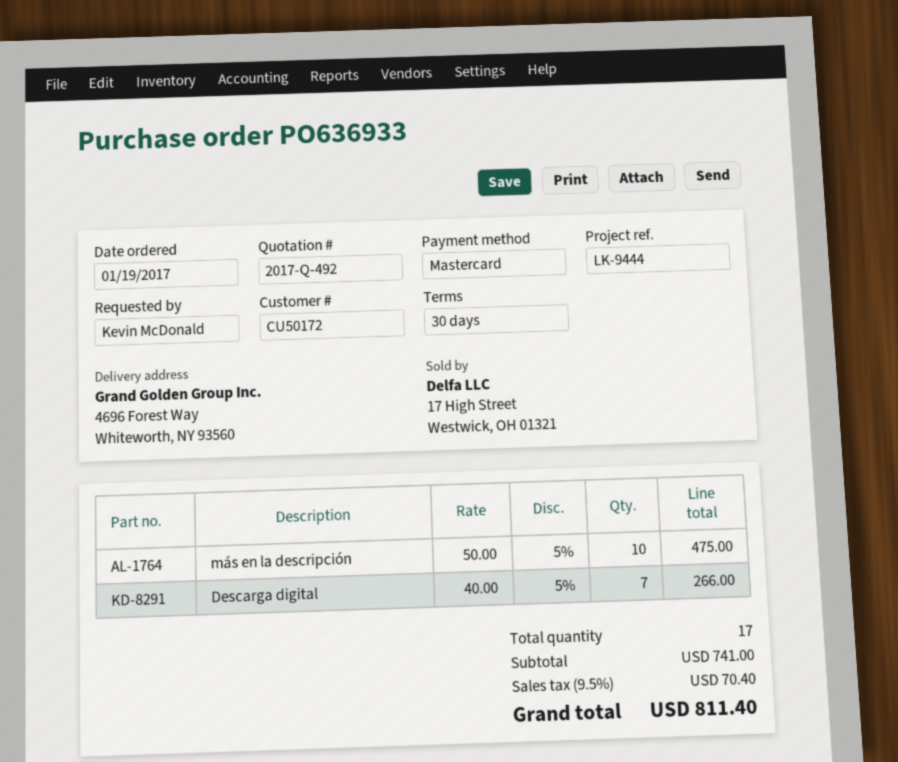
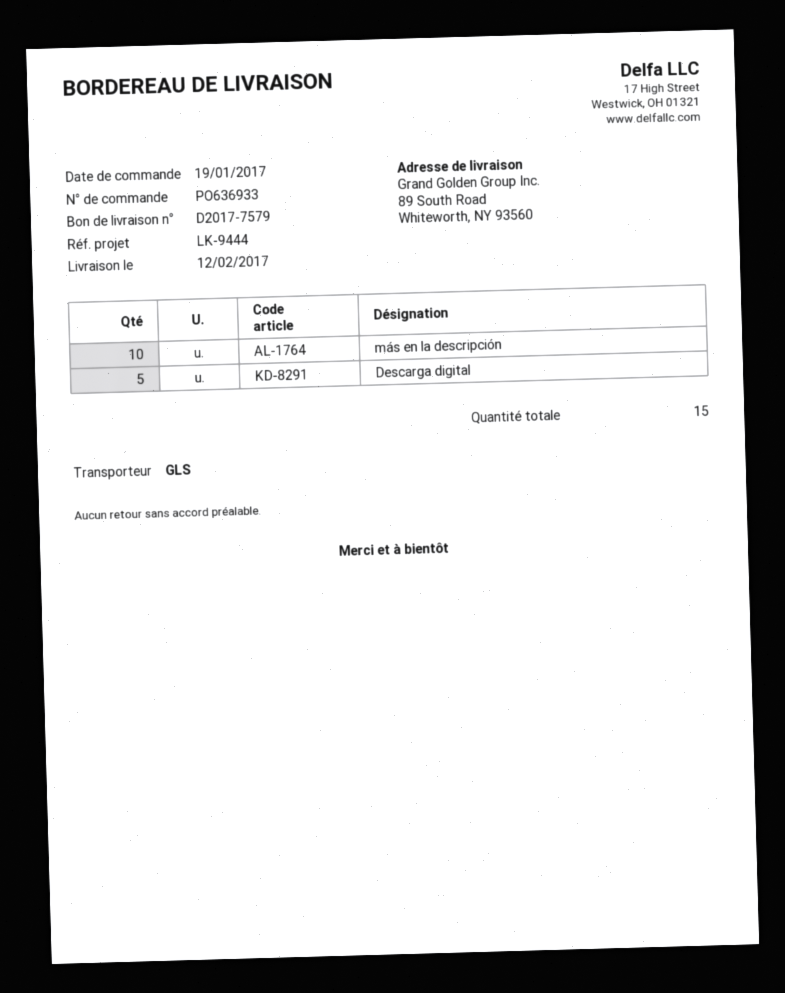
ship to: 4696 Forest Way, Whiteworth, NY 93560 -> 89 South Road, Whiteworth, NY 93560
Descarga digital: 7 -> 5
total quantity: 17 -> 15

